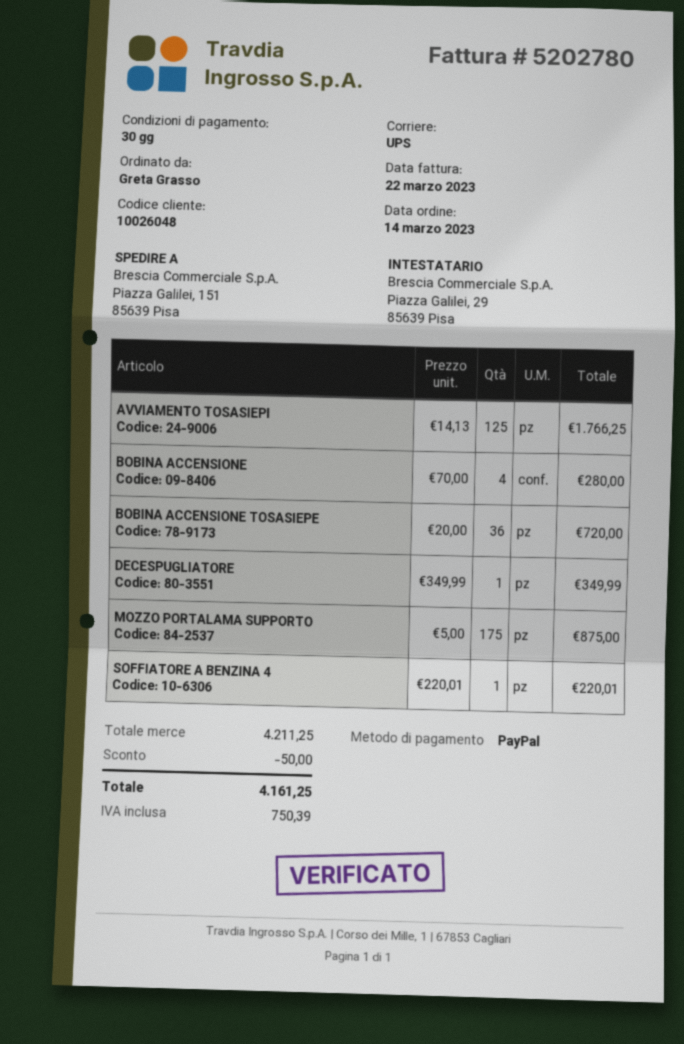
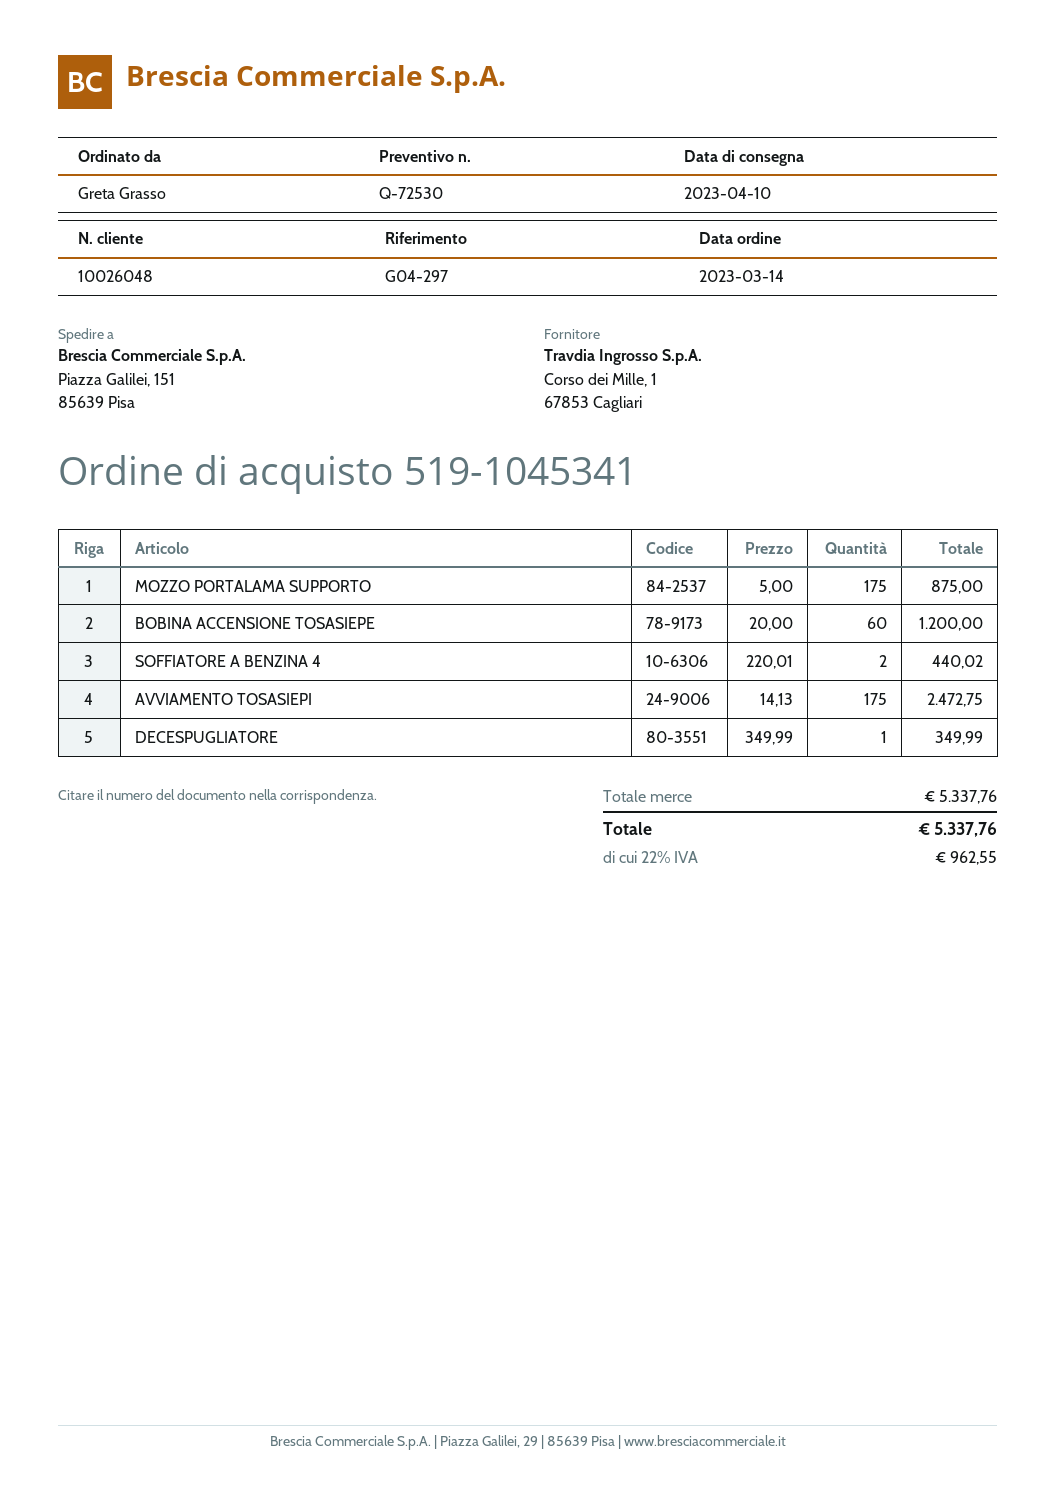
AVVIAMENTO TOSASIEPI: 125 x 14.13 = 1766.25 -> 175 x 14.13 = 2472.75
BOBINA ACCENSIONE: 4 x 70.00 = 280.00 -> none
BOBINA ACCENSIONE TOSASIEPE: 36 x 20.00 = 720.00 -> 60 x 20.00 = 1200.00
SOFFIATORE A BENZINA 4: 1 x 220.01 = 220.01 -> 2 x 220.01 = 440.02
subtotal: 4211.25 -> 5337.76
discount: 50.00 -> none
tax: 750.39 -> 962.55
total: 4161.25 -> 5337.76

